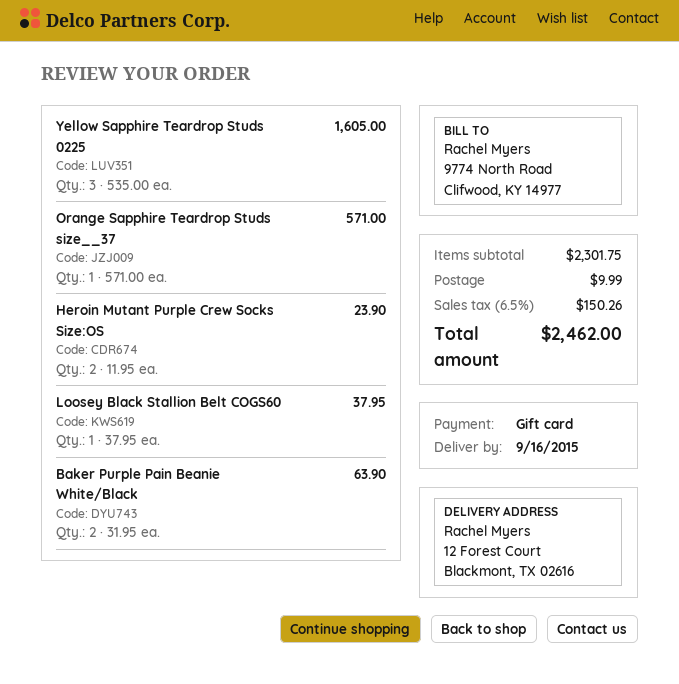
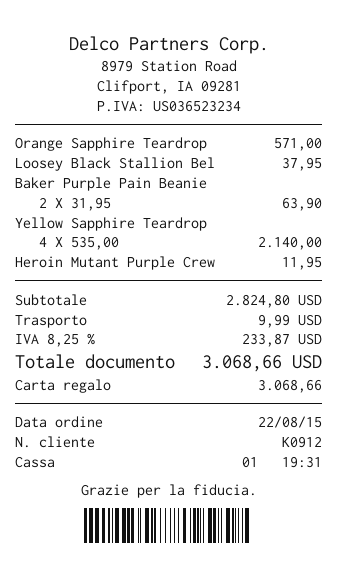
Yellow Sapphire Teardrop Studs 0225: 3 x 535.00 = 1605.00 -> 4 x 535.00 = 2140.00
Heroin Mutant Purple Crew Socks Size:OS: 2 x 11.95 = 23.90 -> 1 x 11.95 = 11.95
subtotal: 2301.75 -> 2824.80
tax: 6.5% = 150.26 -> 8.25% = 233.87
total: 2462.00 -> 3068.66

